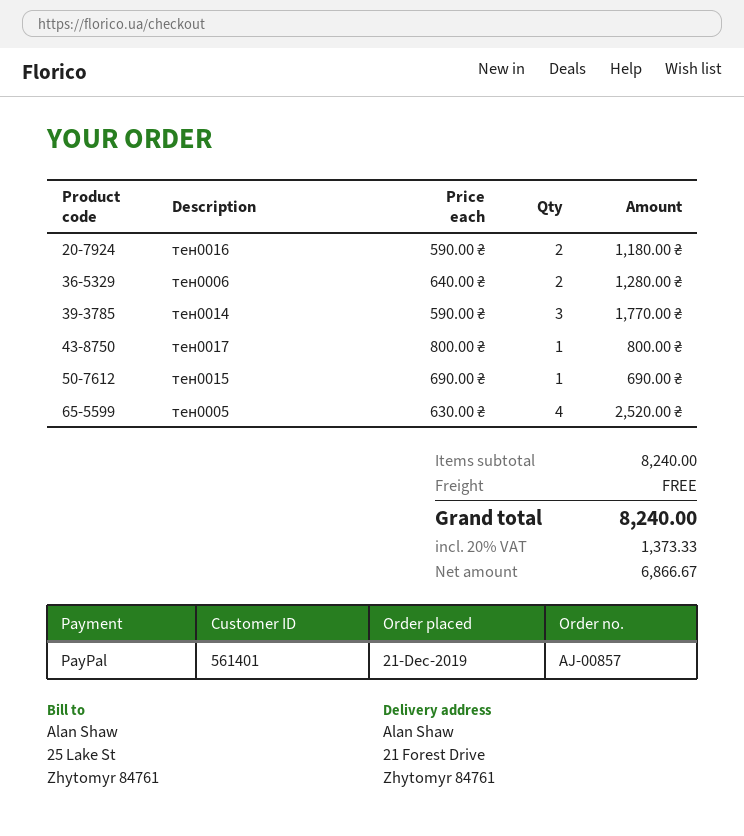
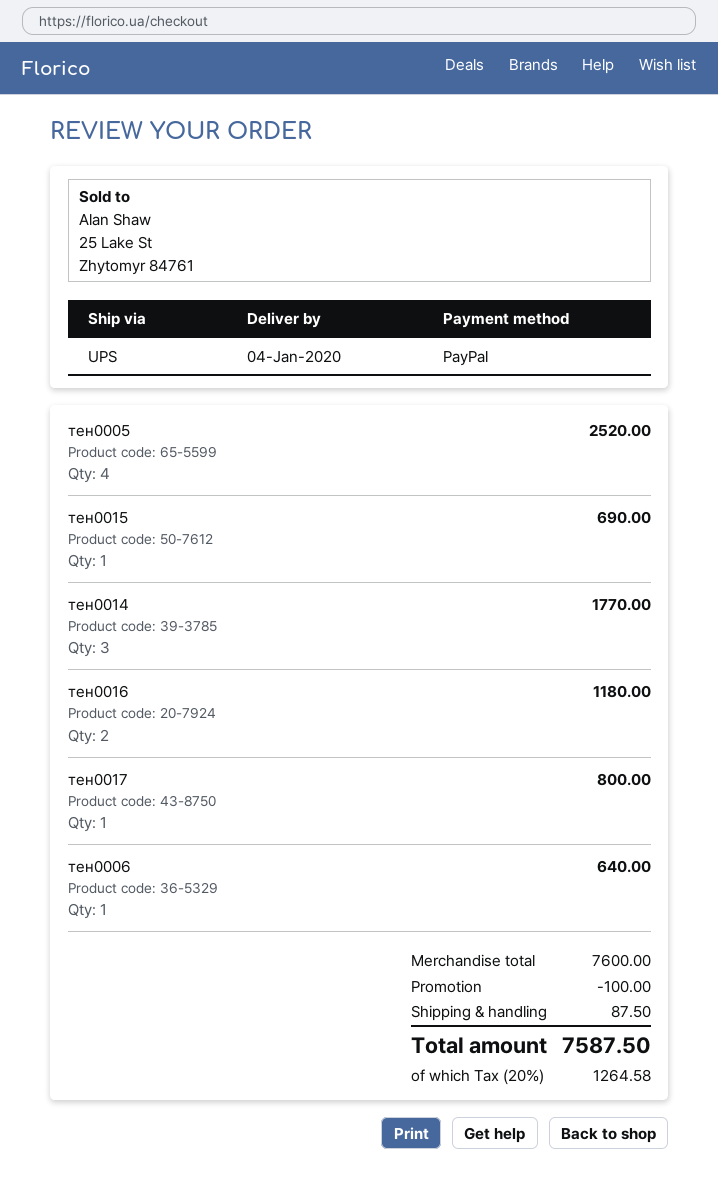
тен0006: 2 for 1280.00 -> 1 for 640.00
subtotal: 8240.00 -> 7600.00
discount: none -> 100.00
shipping: 0.00 -> 87.50
tax: 20% = 1373.33 -> 20% = 1264.58
total: 8240.00 -> 7587.50

